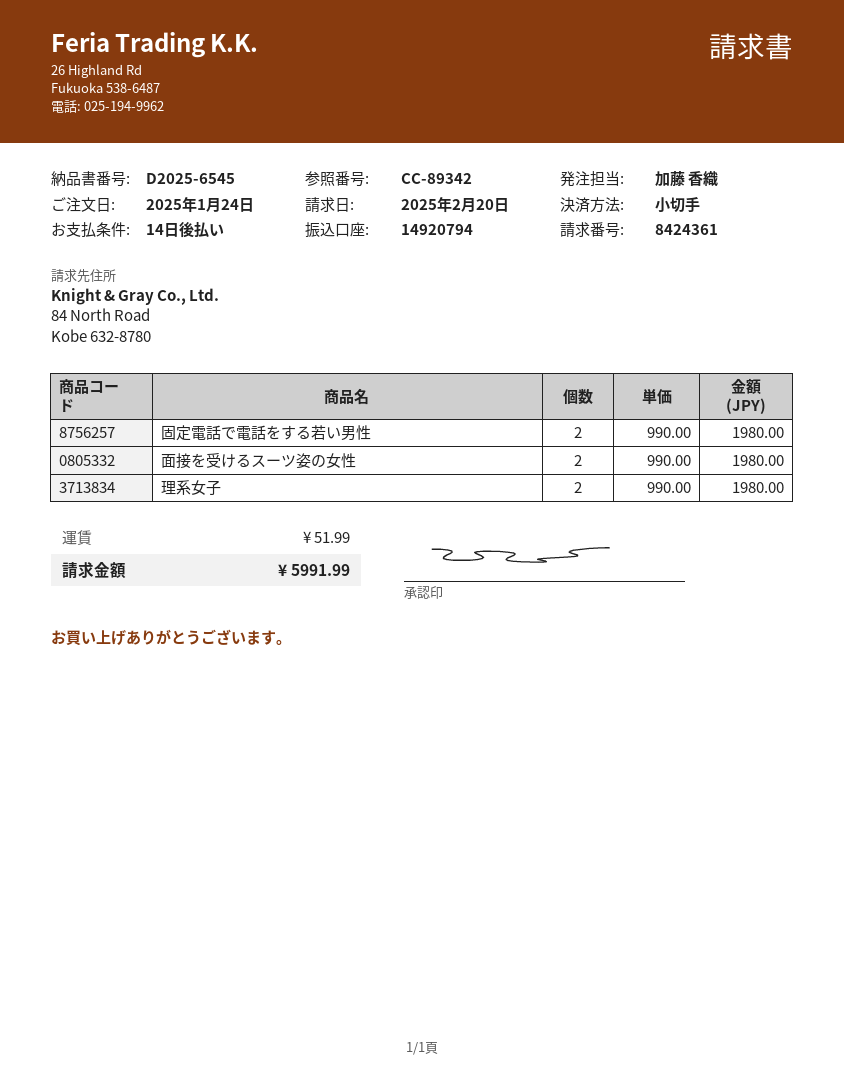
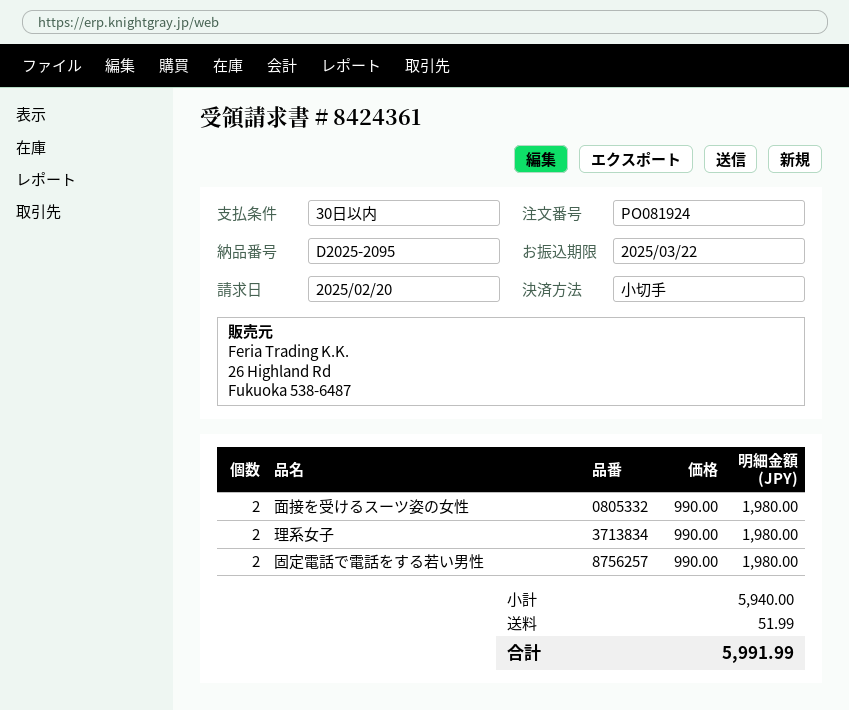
delivery note number: D2025-6545 -> D2025-2095
payment terms: 14 days -> 30 days

